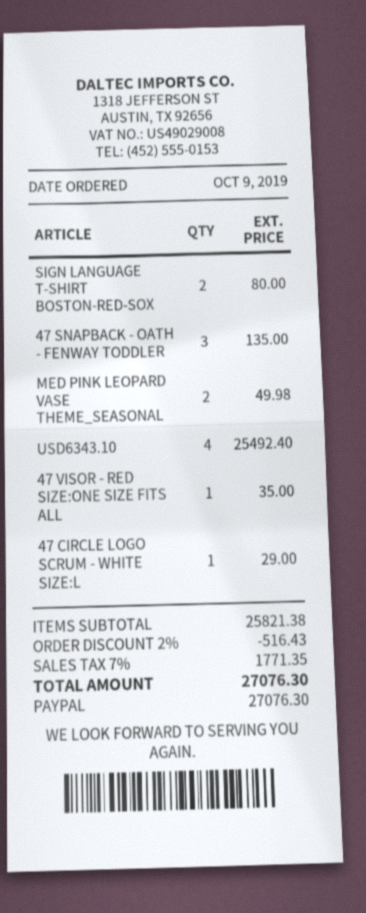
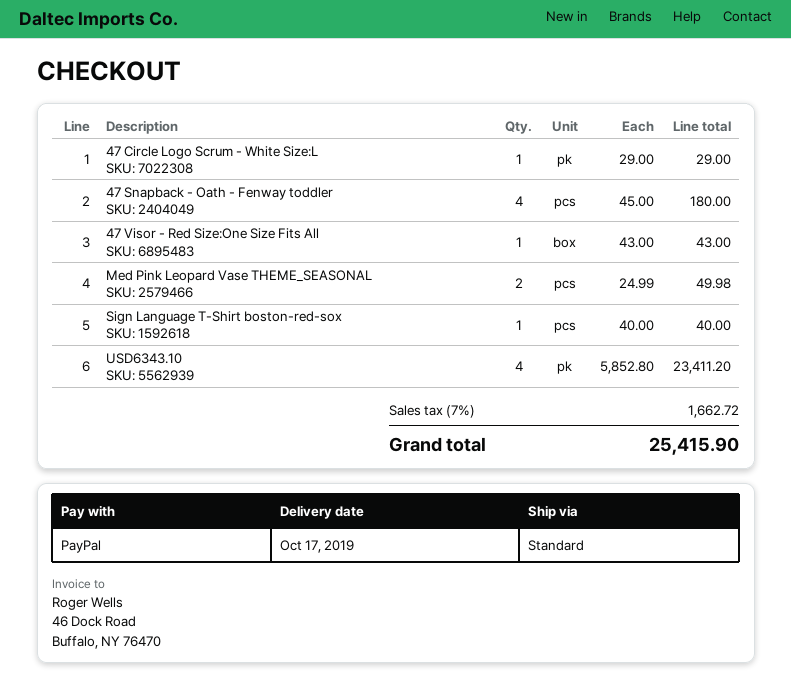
SIGN LANGUAGE T-SHIRT BOSTON-RED-SOX: 2 for 80.00 -> 1 for 40.00
47 SNAPBACK - OATH - FENWAY TODDLER: 3 for 135.00 -> 4 for 180.00
USD6343.10: 4 for 25492.40 -> 4 for 23411.20
47 VISOR - RED SIZE:ONE SIZE FITS ALL: 1 for 35.00 -> 1 for 43.00
discount: 2% = 516.43 -> none
tax: 7% = 1771.35 -> 7% = 1662.72
total: 27076.30 -> 25415.90

